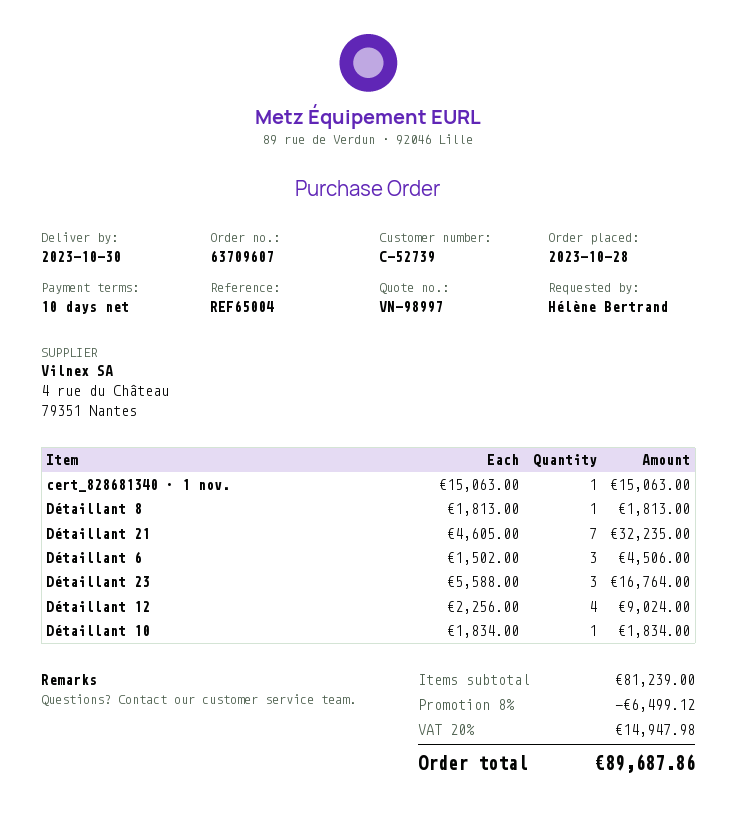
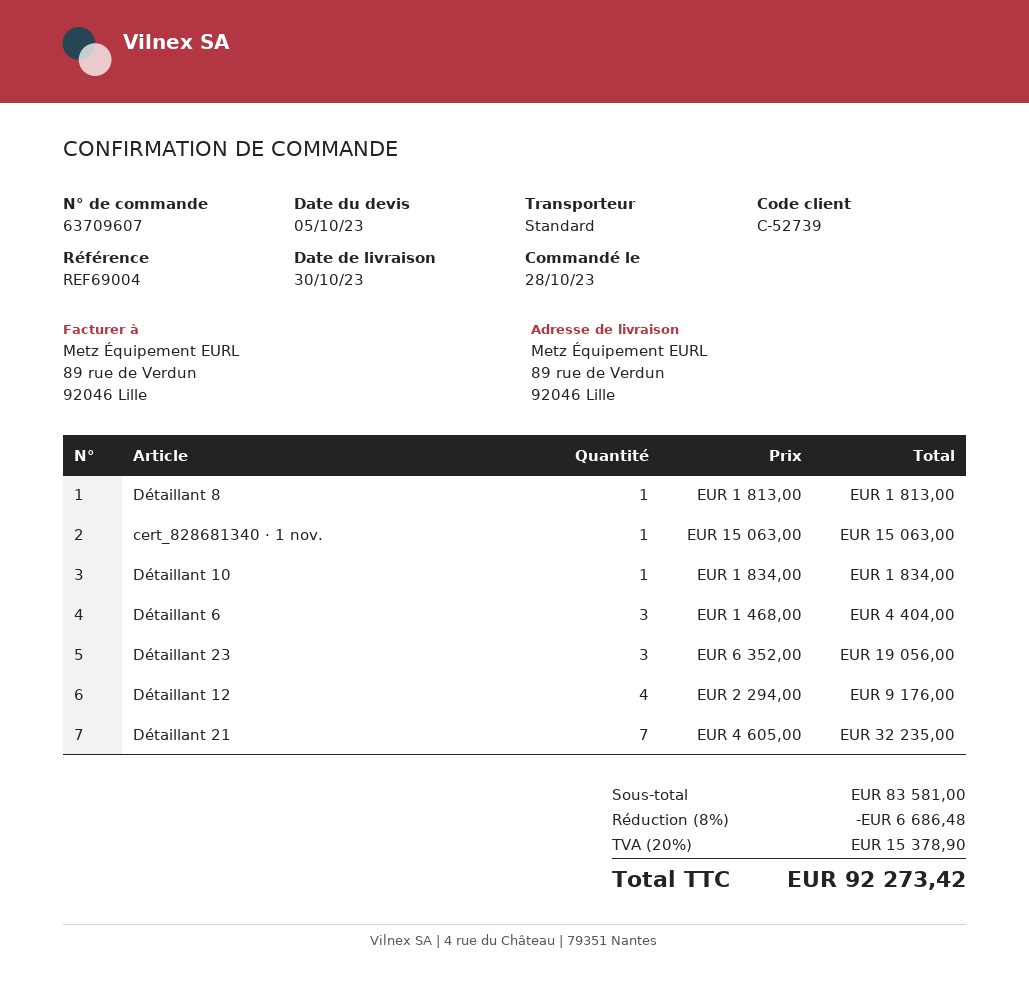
reference: REF65004 -> REF69004
Détaillant 6: 3 x 1502.00 = 4506.00 -> 3 x 1468.00 = 4404.00
Détaillant 23: 3 x 5588.00 = 16764.00 -> 3 x 6352.00 = 19056.00
Détaillant 12: 4 x 2256.00 = 9024.00 -> 4 x 2294.00 = 9176.00
subtotal: 81239.00 -> 83581.00
discount: 8% = 6499.12 -> 8% = 6686.48
tax: 20% = 14947.98 -> 20% = 15378.90
total: 89687.86 -> 92273.42

